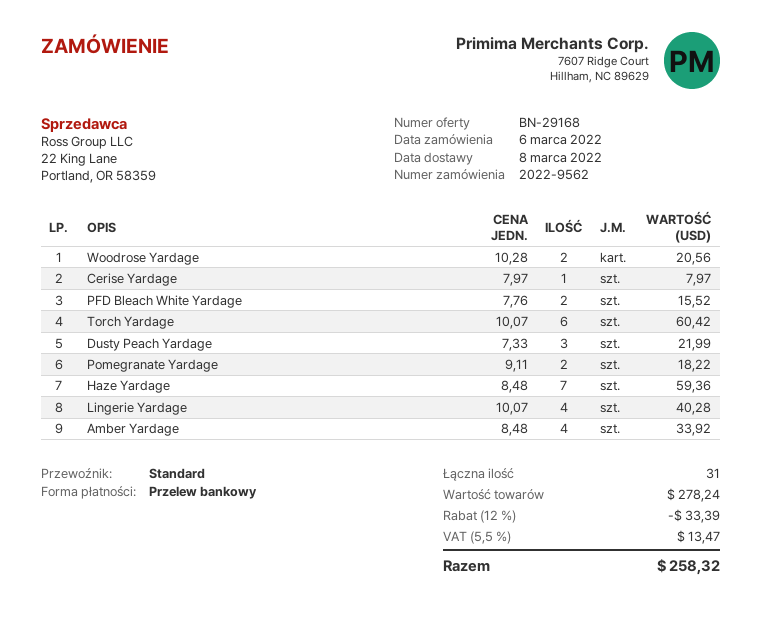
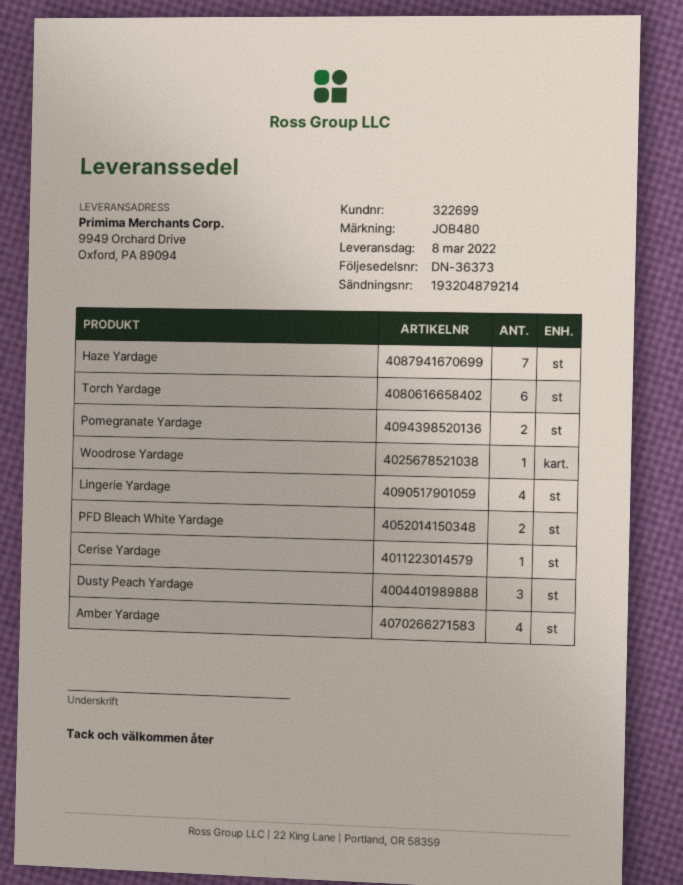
Woodrose Yardage: 2 -> 1

